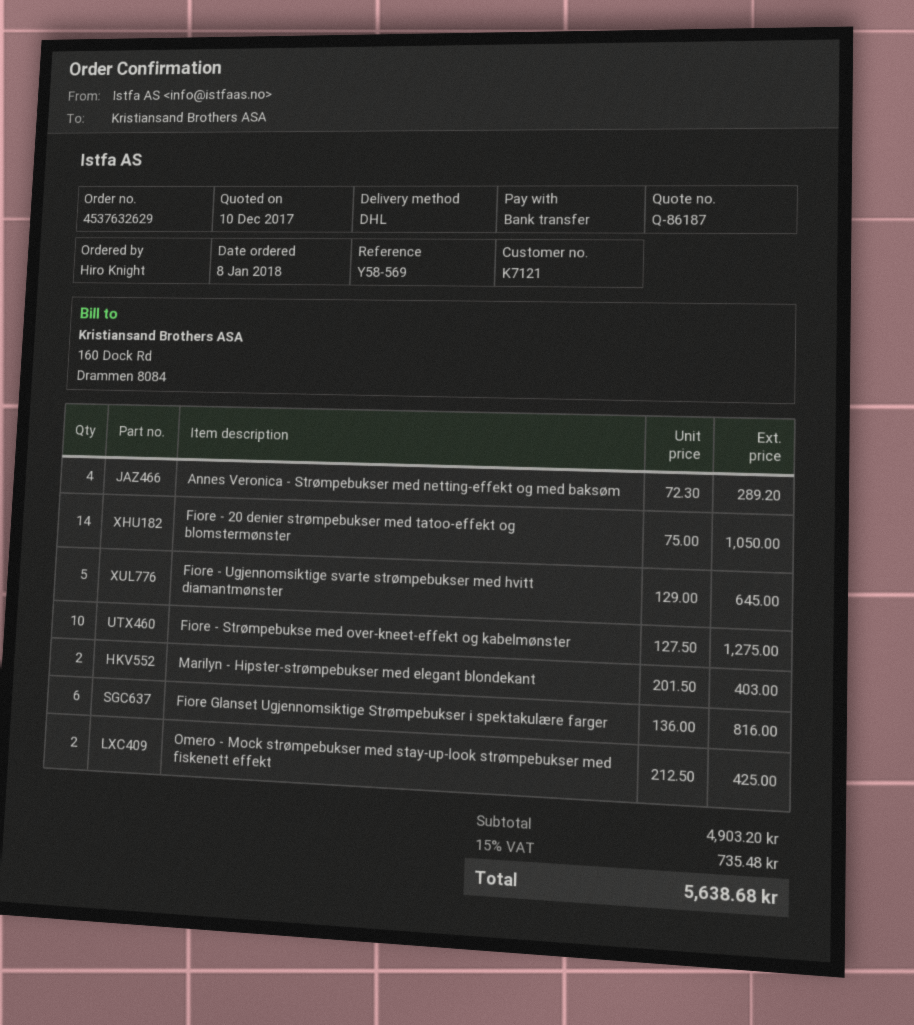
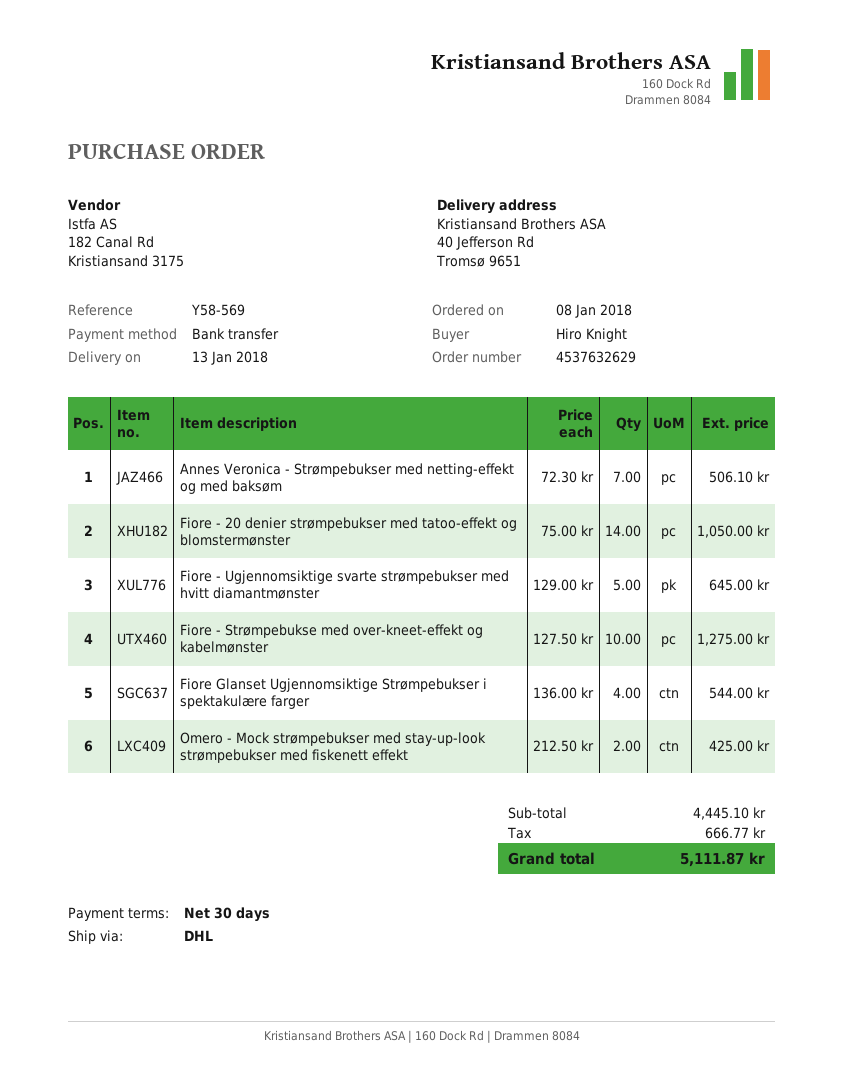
Annes Veronica - Strømpebukser med netting-effekt og med baksøm: 4 x 72.30 = 289.20 -> 7 x 72.30 = 506.10
Marilyn - Hipster-strømpebukser med elegant blondekant: 2 x 201.50 = 403.00 -> none
Fiore Glanset Ugjennomsiktige Strømpebukser i spektakulære farger: 6 x 136.00 = 816.00 -> 4 x 136.00 = 544.00
subtotal: 4903.20 -> 4445.10
tax: 735.48 -> 666.77
total: 5638.68 -> 5111.87

